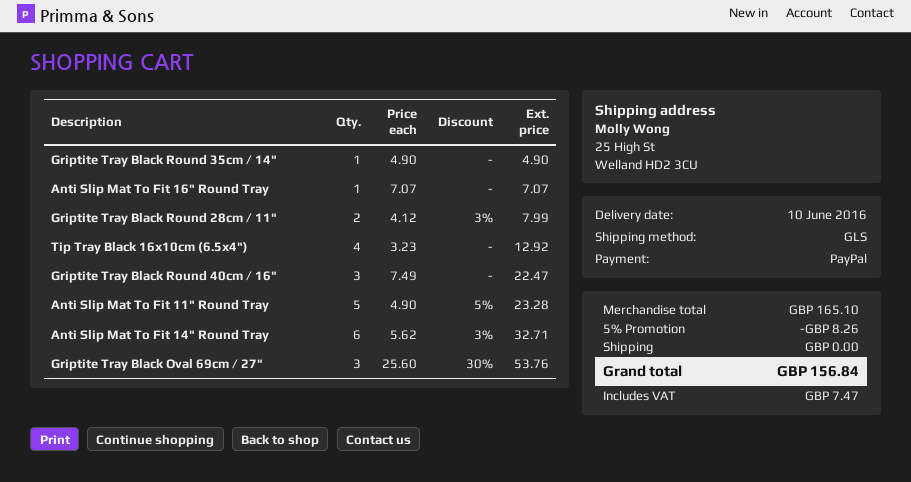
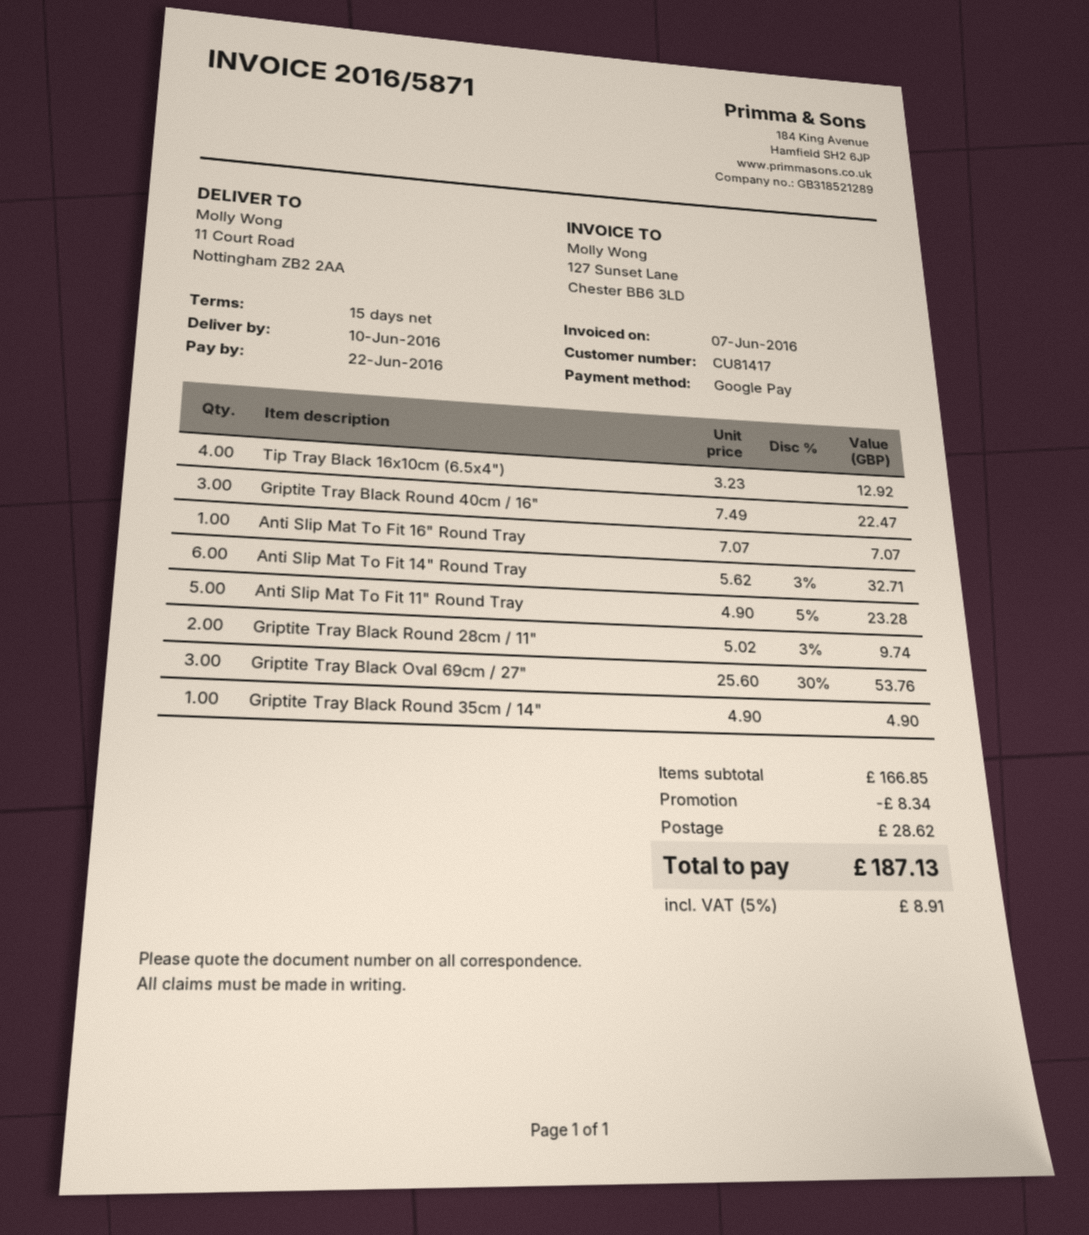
payment method: PayPal -> Google Pay
ship to: 25 High St, Welland HD2 3CU -> 11 Court Road, Nottingham ZB2 2AA
Griptite Tray Black Round 28cm / 11": 2 x 4.12 - 3% = 7.99 -> 2 x 5.02 - 3% = 9.74
subtotal: 165.10 -> 166.85
discount: 8.26 -> 8.34
shipping: 0.00 -> 28.62
tax: 7.47 -> 8.91
total: 156.84 -> 187.13

